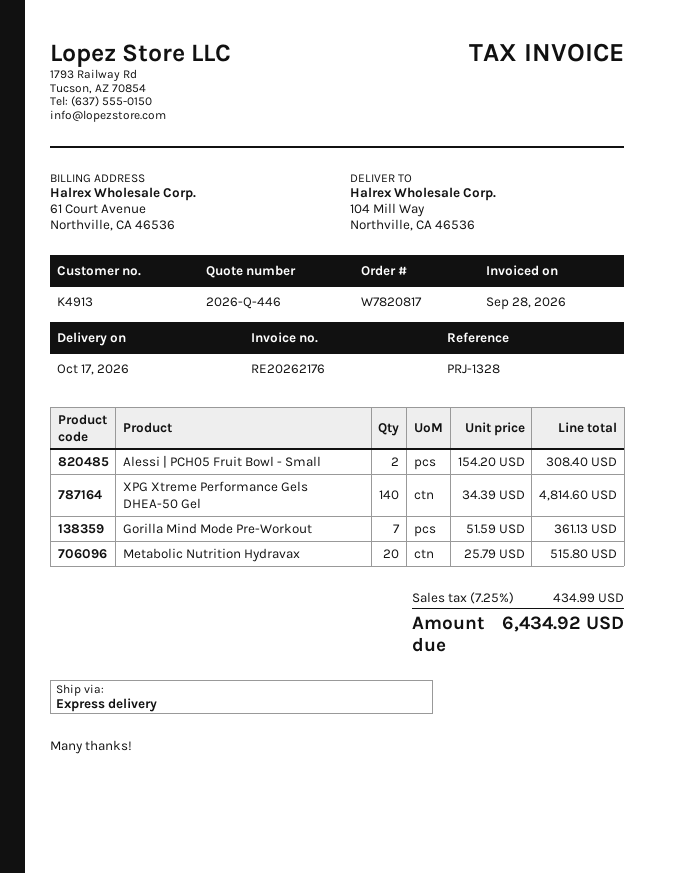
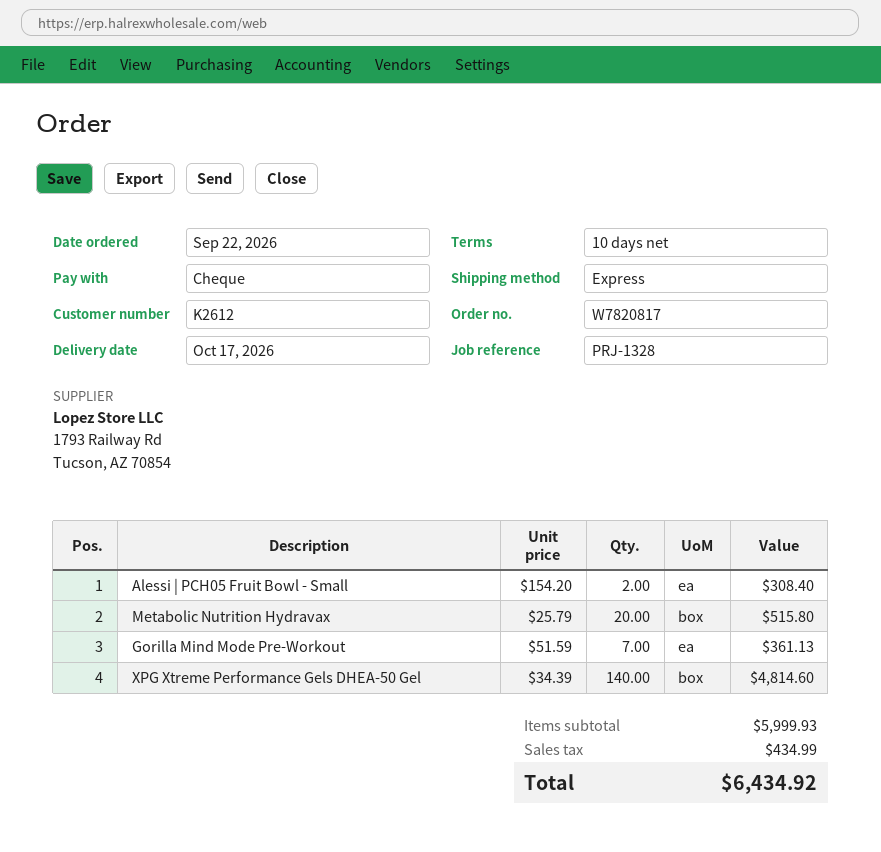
customer number: K4913 -> K2612

